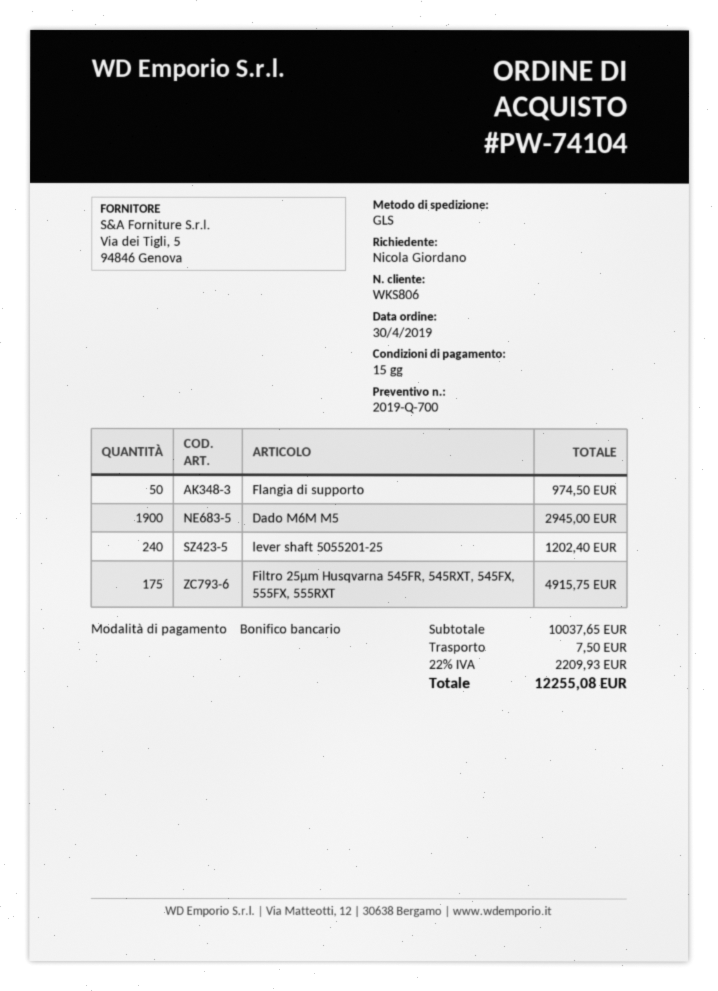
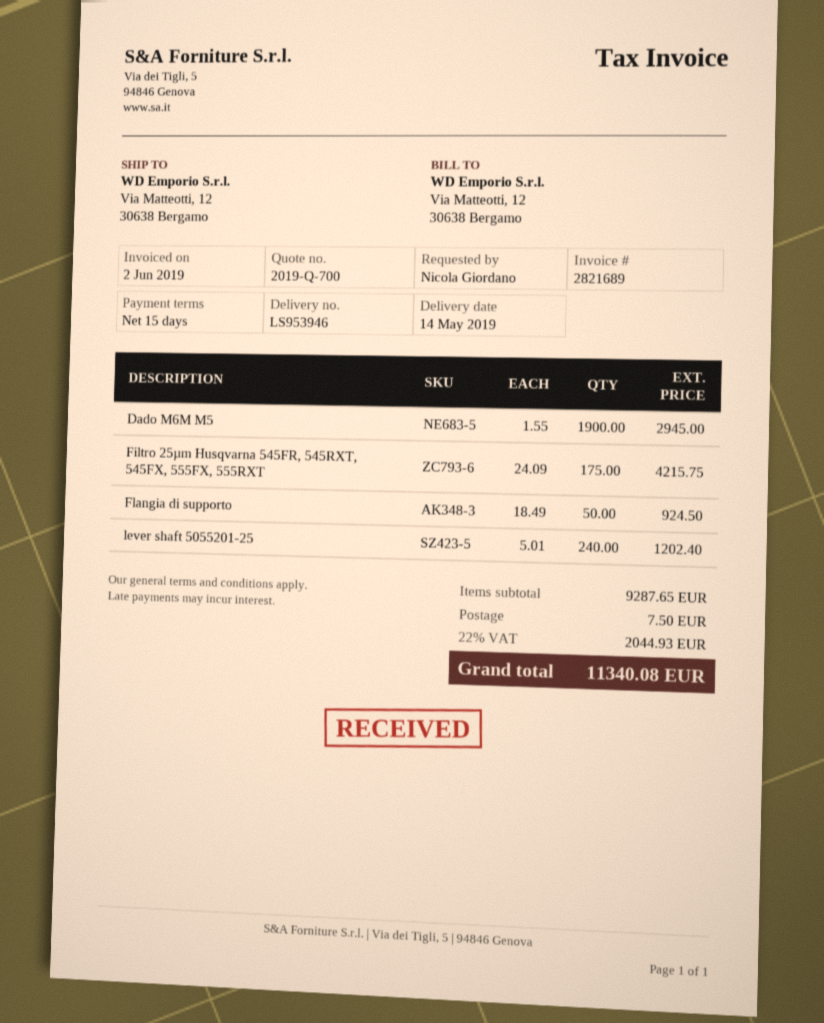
Flangia di supporto: 50 for 974.50 -> 50 for 924.50
Filtro 25µm Husqvarna 545FR, 545RXT, 545FX, 555FX, 555RXT: 175 for 4915.75 -> 175 for 4215.75
subtotal: 10037.65 -> 9287.65
tax: 22% = 2209.93 -> 22% = 2044.93
total: 12255.08 -> 11340.08

